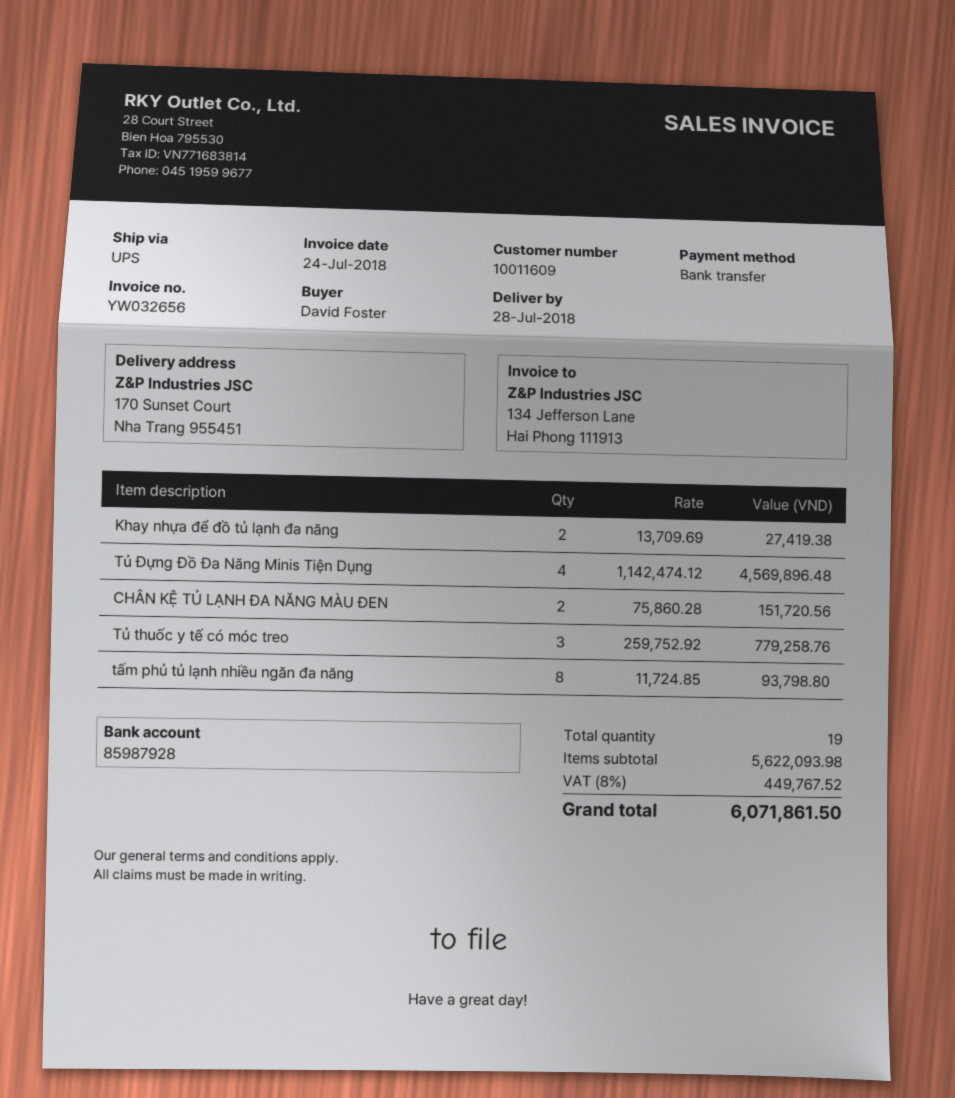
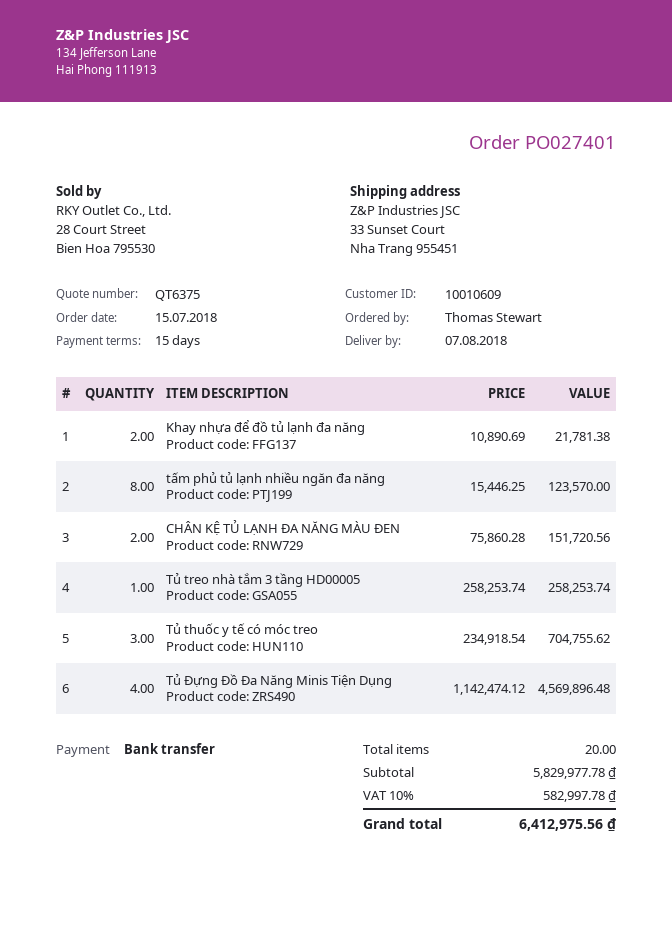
delivery date: 2018-07-28 -> 2018-08-07
customer number: 10011609 -> 10010609
ordered by: David Foster -> Thomas Stewart
ship to: 170 Sunset Court, Nha Trang 955451 -> 33 Sunset Court, Nha Trang 955451
Khay nhựa để đồ tủ lạnh đa năng: 2 x 13709.69 = 27419.38 -> 2 x 10890.69 = 21781.38
Tủ thuốc y tế có móc treo: 3 x 259752.92 = 779258.76 -> 3 x 234918.54 = 704755.62
tấm phủ tủ lạnh nhiều ngăn đa năng: 8 x 11724.85 = 93798.80 -> 8 x 15446.25 = 123570.00
Tủ treo nhà tắm 3 tầng HD00005: none -> 1 x 258253.74 = 258253.74
total quantity: 19 -> 20
subtotal: 5622093.98 -> 5829977.78
tax: 8% = 449767.52 -> 10% = 582997.78
total: 6071861.50 -> 6412975.56

